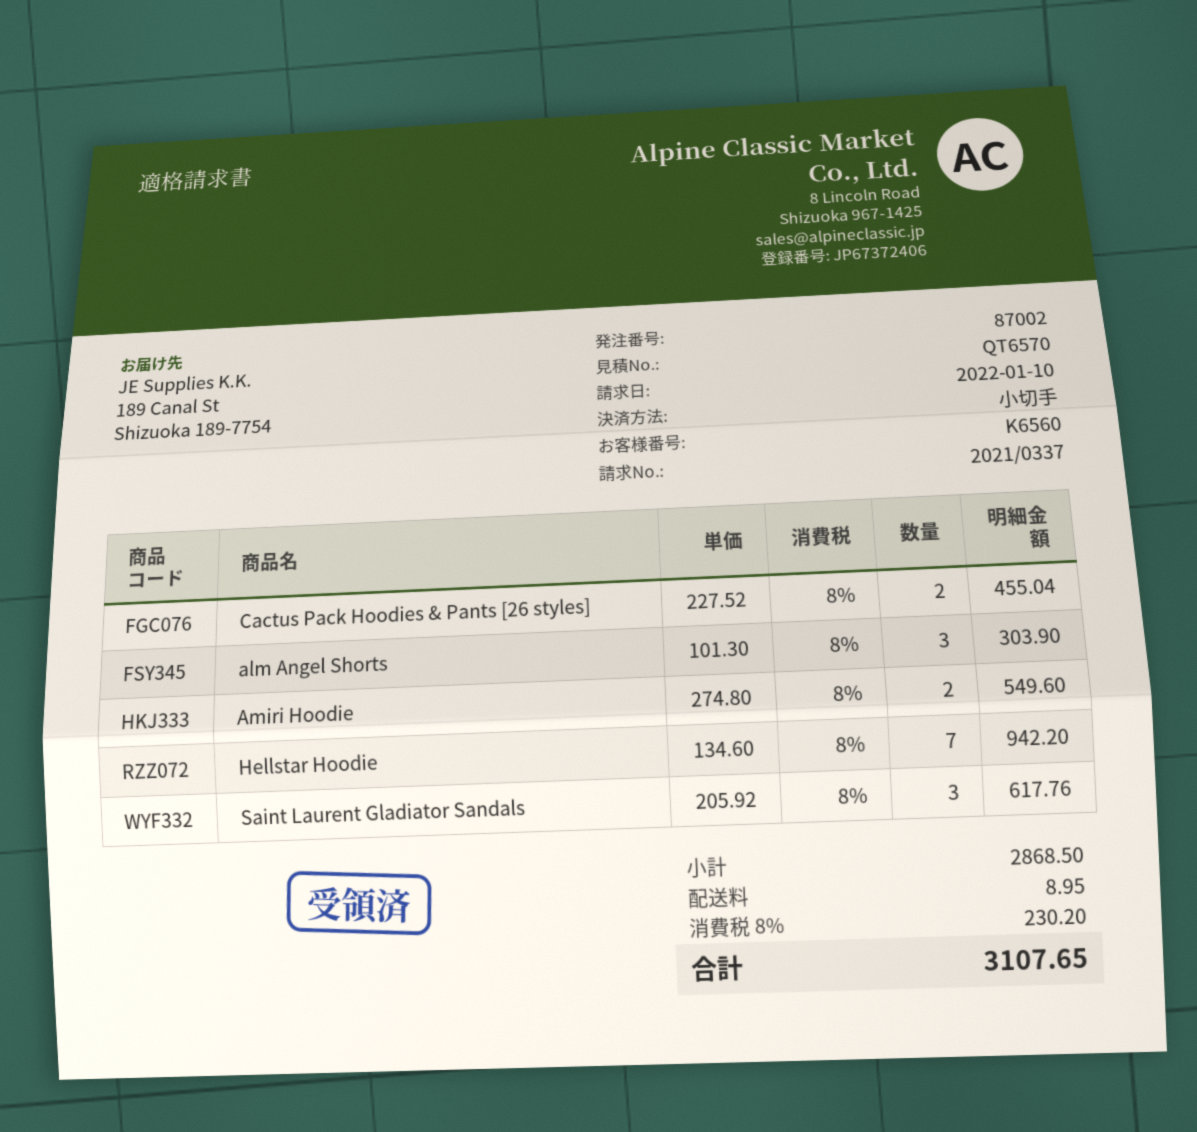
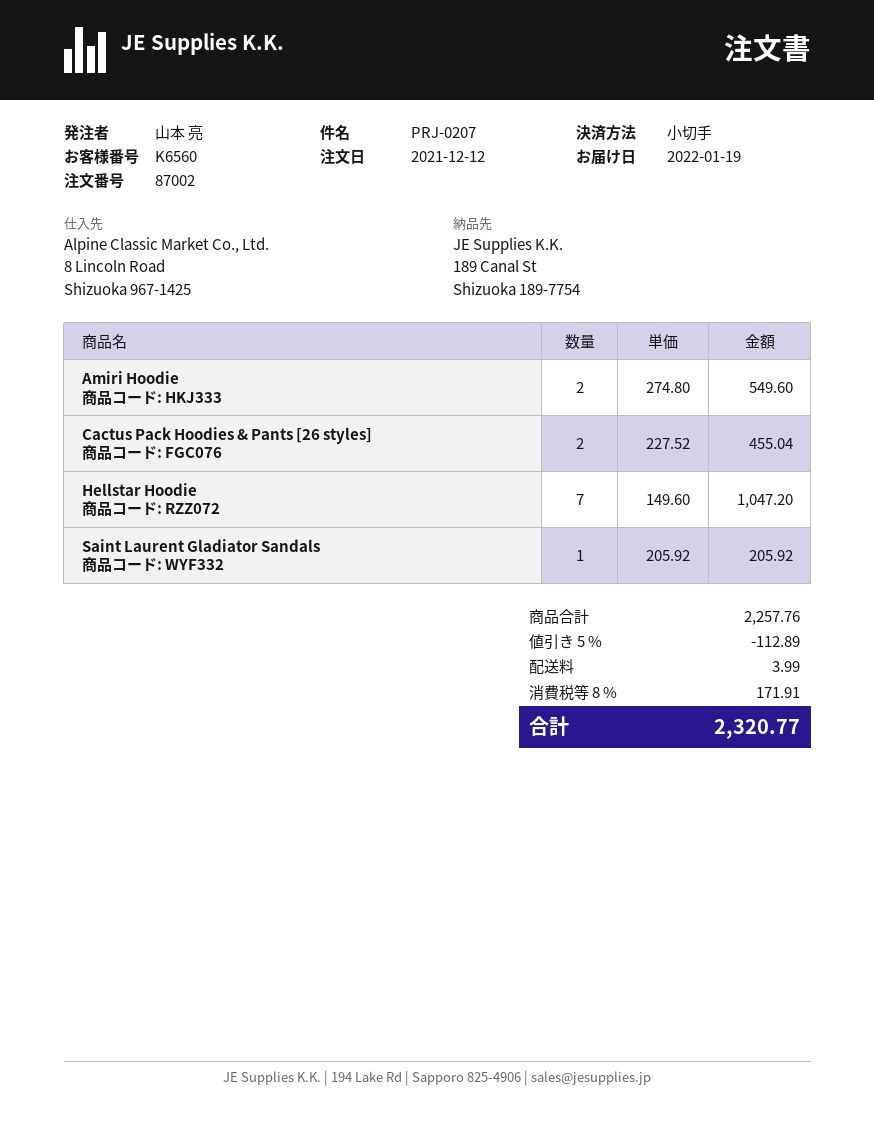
alm Angel Shorts: 3 x 101.30 = 303.90 -> none
Hellstar Hoodie: 7 x 134.60 = 942.20 -> 7 x 149.60 = 1047.20
Saint Laurent Gladiator Sandals: 3 x 205.92 = 617.76 -> 1 x 205.92 = 205.92
subtotal: 2868.50 -> 2257.76
discount: none -> 5% = 112.89
shipping: 8.95 -> 3.99
tax: 8% = 230.20 -> 8% = 171.91
total: 3107.65 -> 2320.77

